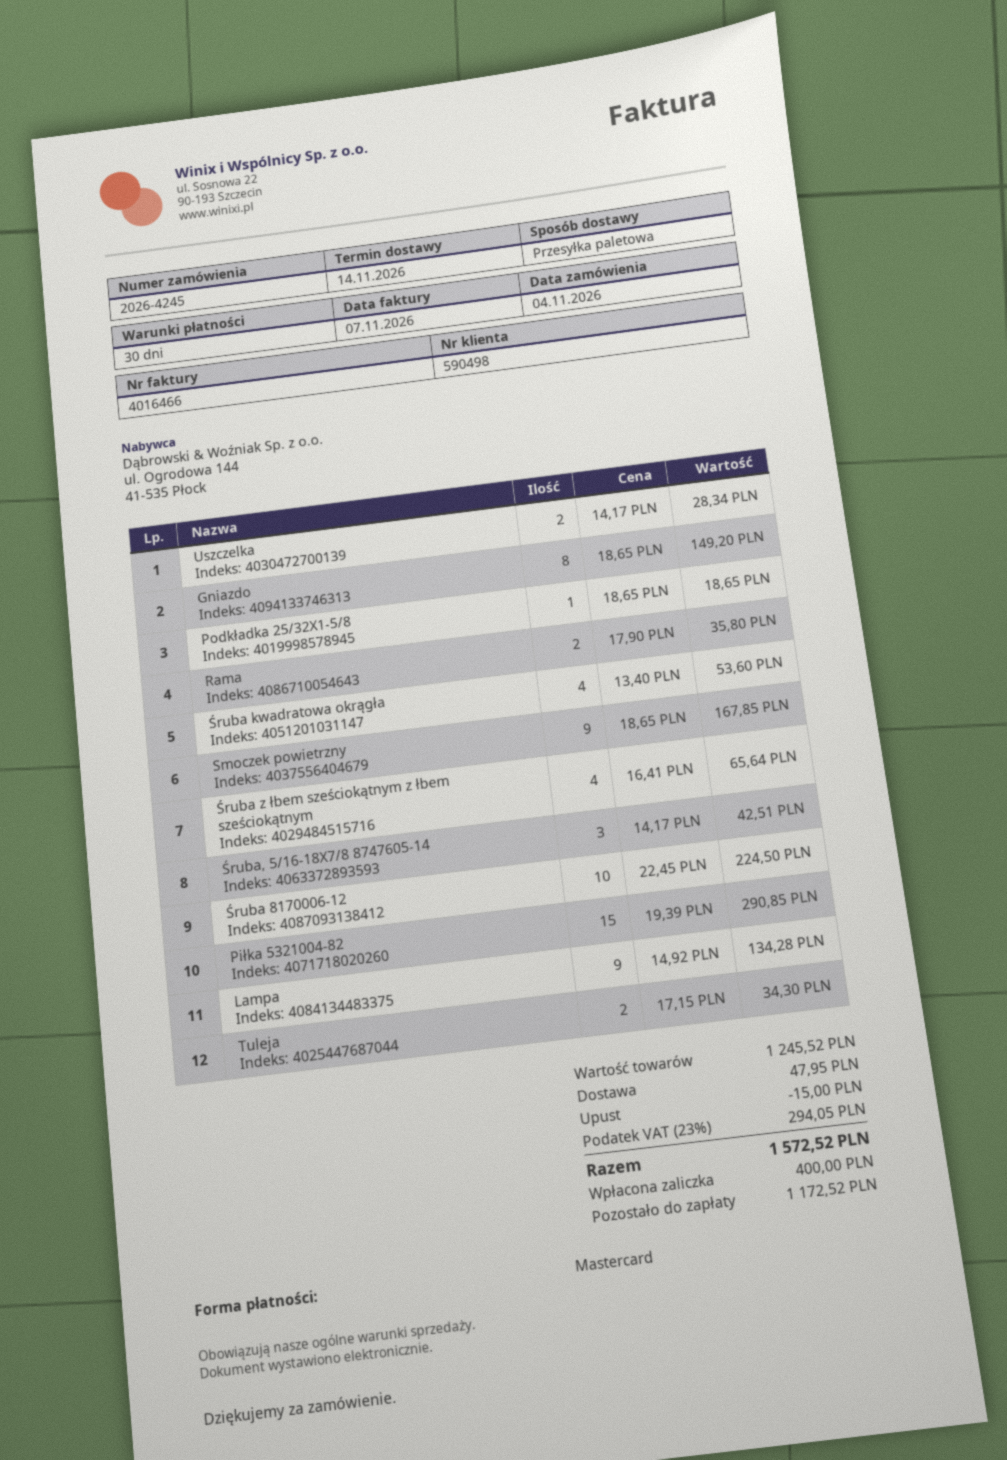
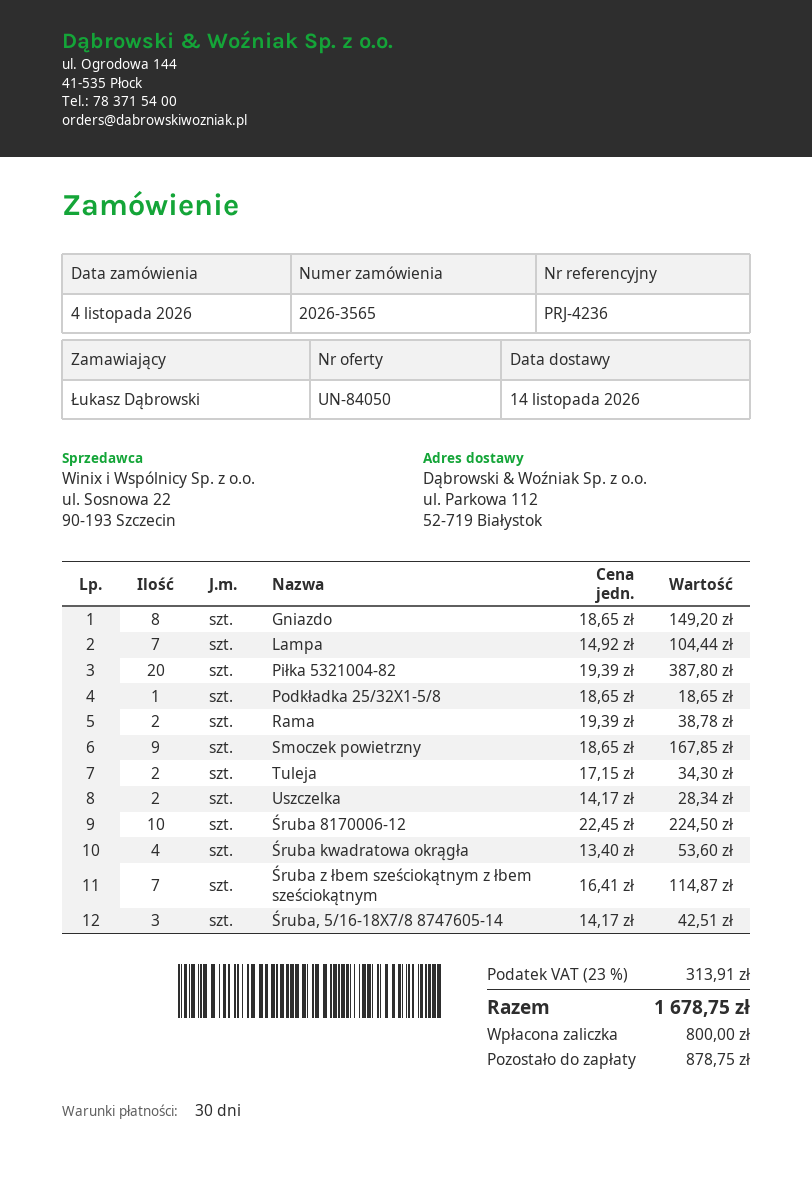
order number: 2026-4245 -> 2026-3565
Rama: 2 x 17.90 = 35.80 -> 2 x 19.39 = 38.78
Śruba z łbem sześciokątnym z łbem sześciokątnym: 4 x 16.41 = 65.64 -> 7 x 16.41 = 114.87
Piłka 5321004-82: 15 x 19.39 = 290.85 -> 20 x 19.39 = 387.80
Lampa: 9 x 14.92 = 134.28 -> 7 x 14.92 = 104.44
discount: 15.00 -> none
shipping: 47.95 -> none
tax: 23% = 294.05 -> 23% = 313.91
total: 1572.52 -> 1678.75
deposit: 400.00 -> 800.00
balance: 1172.52 -> 878.75

